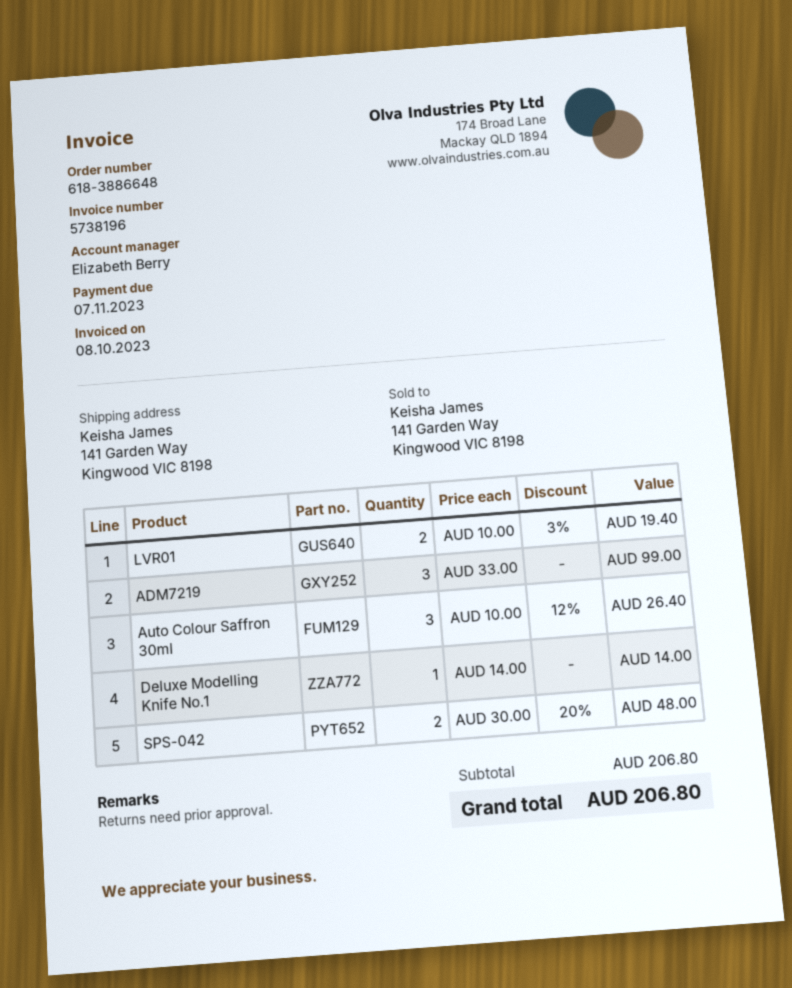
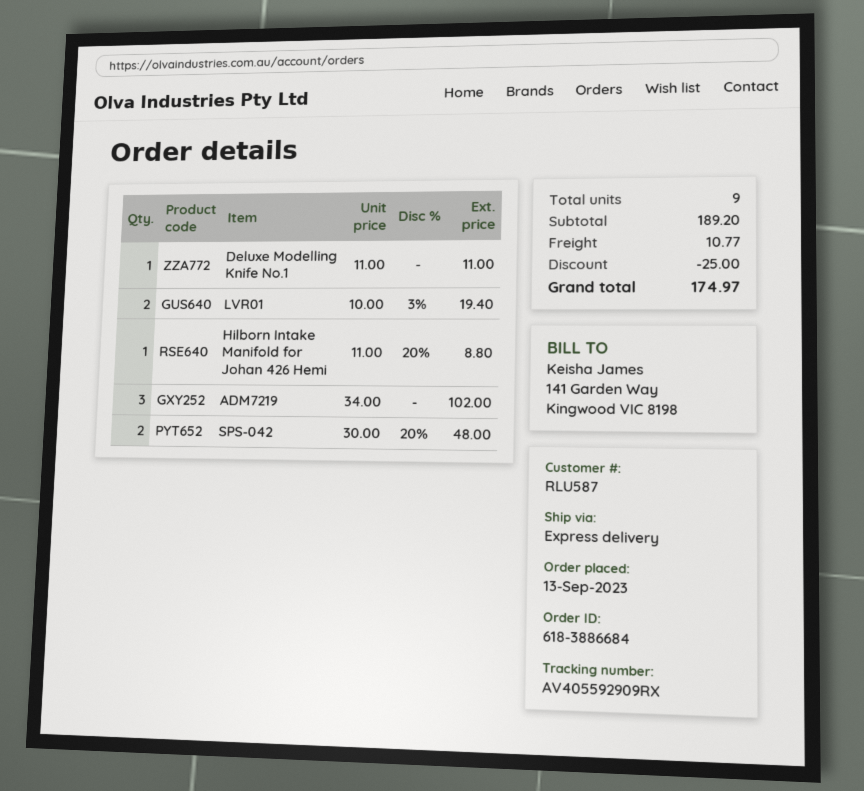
order number: 618-3886648 -> 618-3886684
ADM7219: 3 x 33.00 = 99.00 -> 3 x 34.00 = 102.00
Auto Colour Saffron 30ml: 3 x 10.00 - 12% = 26.40 -> none
Deluxe Modelling Knife No.1: 1 x 14.00 = 14.00 -> 1 x 11.00 = 11.00
Hilborn Intake Manifold for Johan 426 Hemi: none -> 1 x 11.00 - 20% = 8.80
subtotal: 206.80 -> 189.20
discount: none -> 25.00
shipping: none -> 10.77
total: 206.80 -> 174.97

